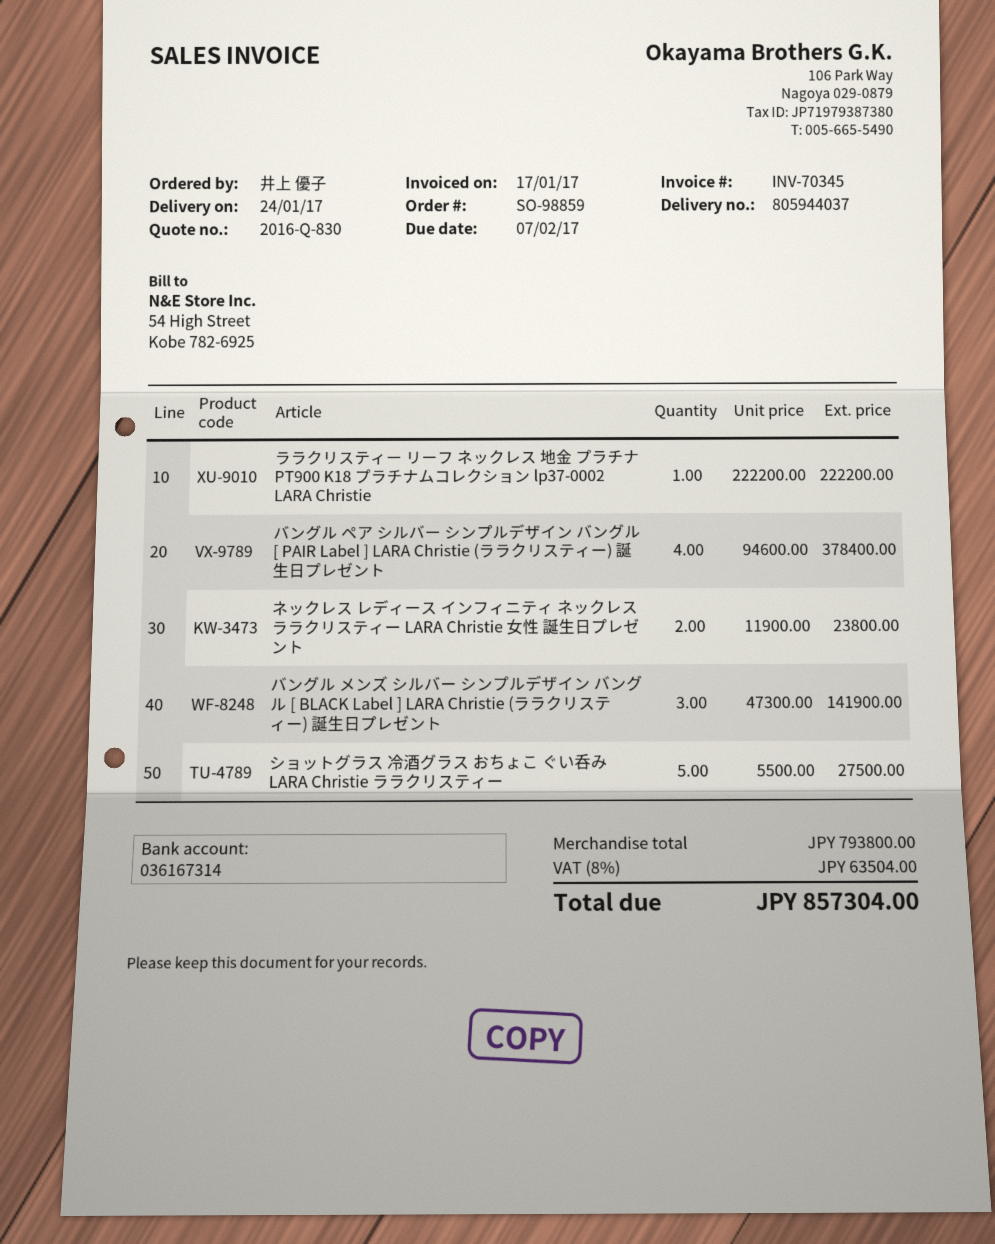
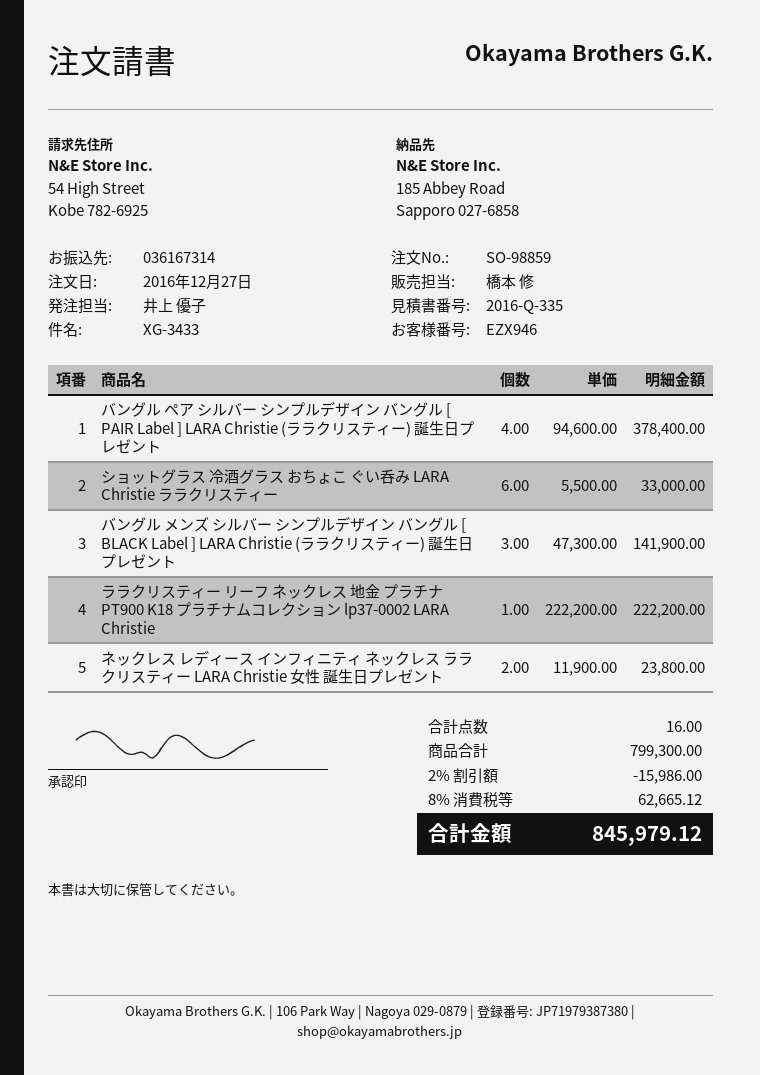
quote number: 2016-Q-830 -> 2016-Q-335
ショットグラス 冷酒グラス おちょこ ぐい呑み LARA Christie ララクリスティー: 5 x 5500.00 = 27500.00 -> 6 x 5500.00 = 33000.00
subtotal: 793800.00 -> 799300.00
discount: none -> 2% = 15986.00
tax: 8% = 63504.00 -> 8% = 62665.12
total: 857304.00 -> 845979.12

